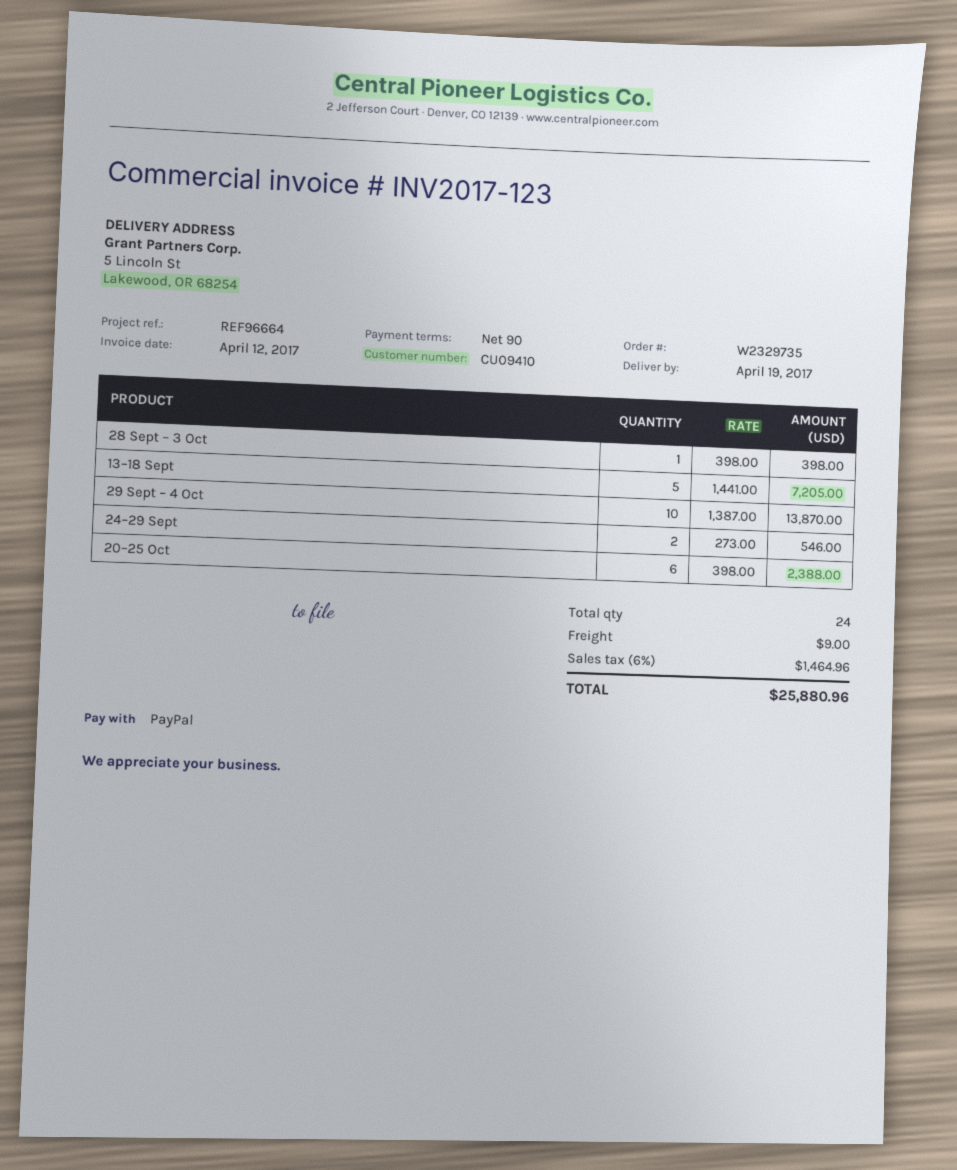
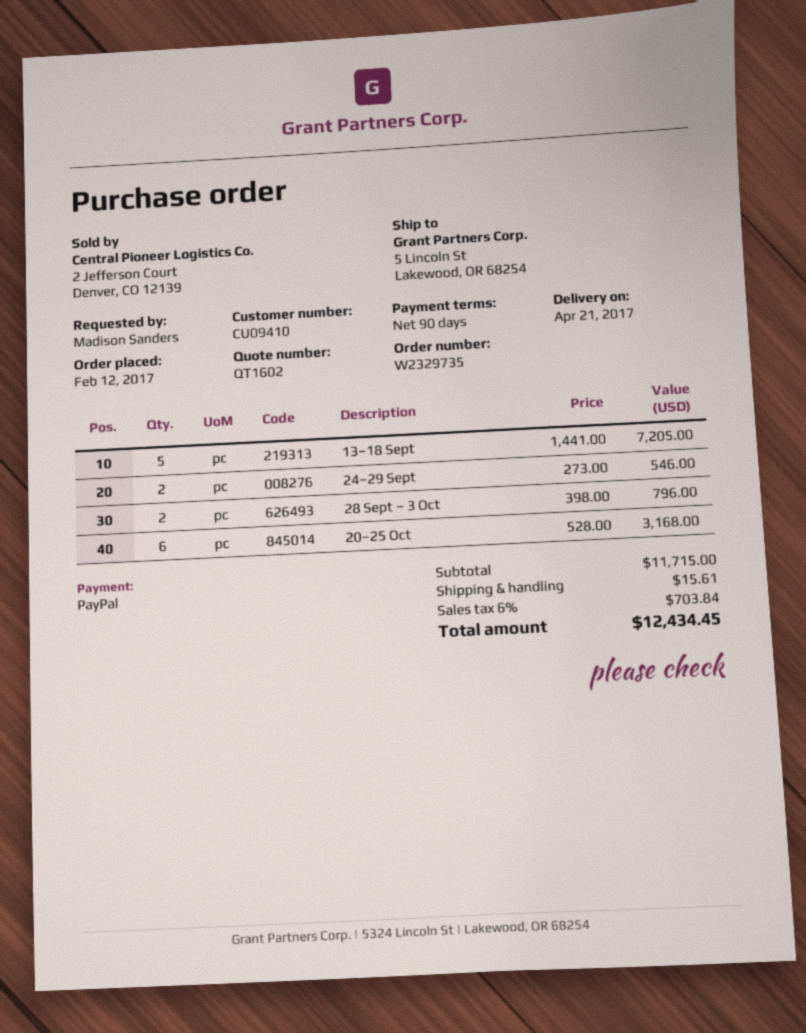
delivery date: 2017-04-19 -> 2017-04-21
28 Sept – 3 Oct: 1 x 398.00 = 398.00 -> 2 x 398.00 = 796.00
29 Sept – 4 Oct: 10 x 1387.00 = 13870.00 -> none
20–25 Oct: 6 x 398.00 = 2388.00 -> 6 x 528.00 = 3168.00
shipping: 9.00 -> 15.61
tax: 6% = 1464.96 -> 6% = 703.84
total: 25880.96 -> 12434.45

